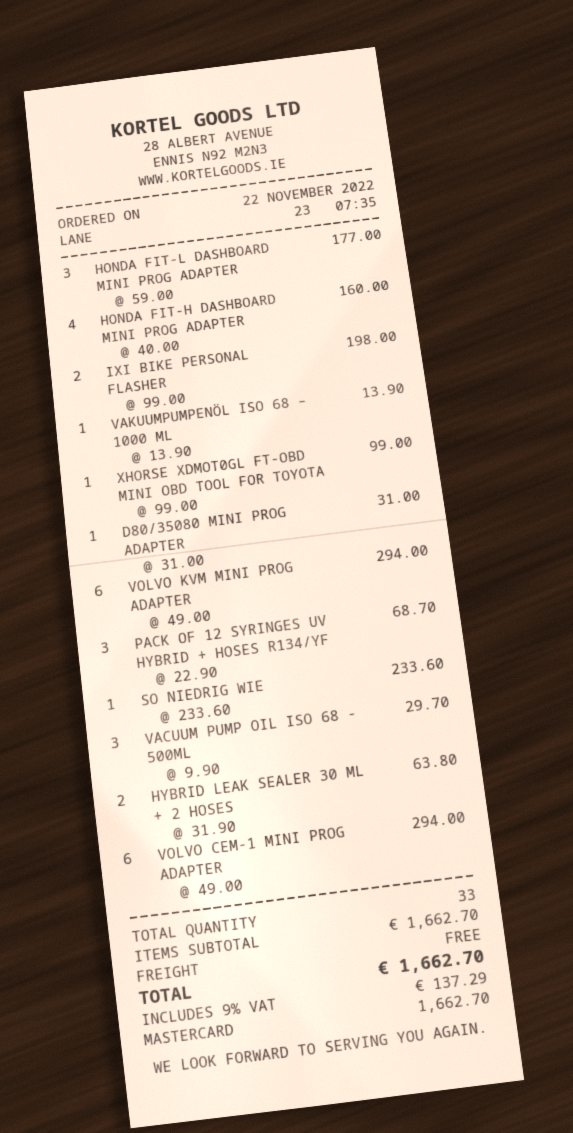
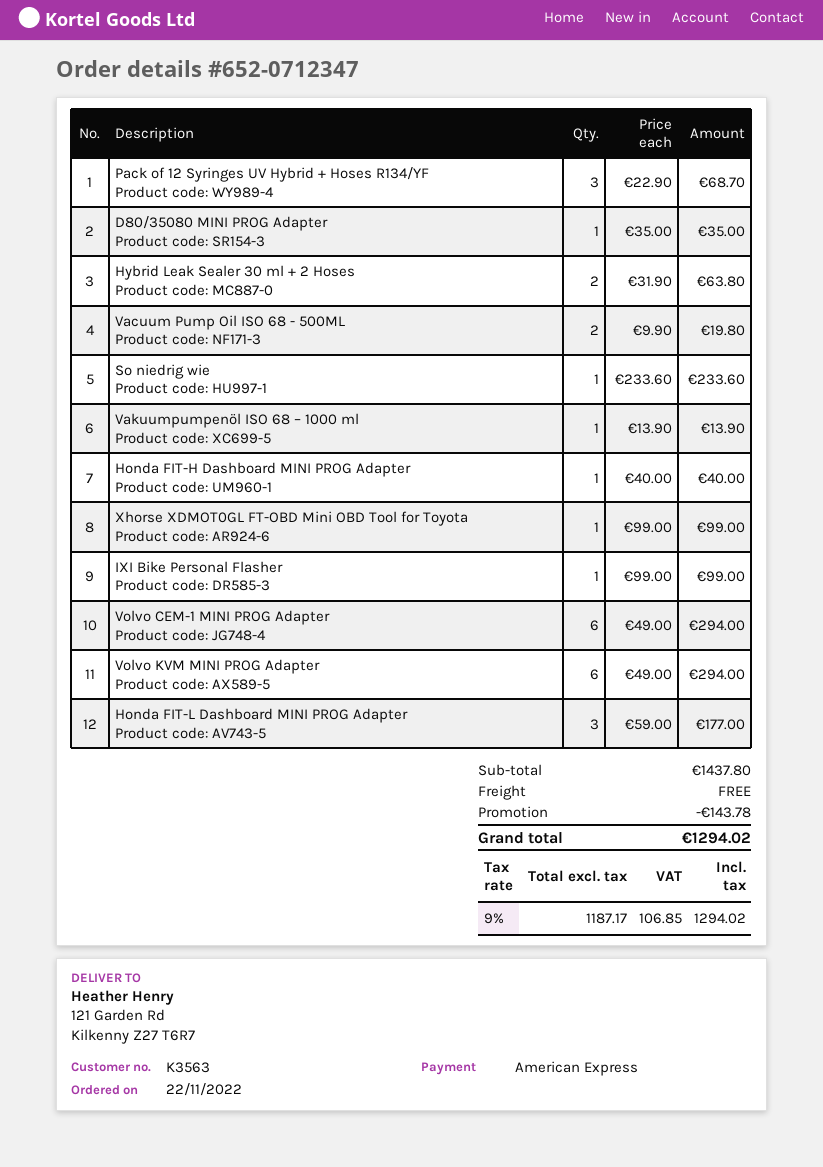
payment method: Mastercard -> American Express
HONDA FIT-H DASHBOARD MINI PROG ADAPTER: 4 x 40.00 = 160.00 -> 1 x 40.00 = 40.00
IXI BIKE PERSONAL FLASHER: 2 x 99.00 = 198.00 -> 1 x 99.00 = 99.00
D80/35080 MINI PROG ADAPTER: 1 x 31.00 = 31.00 -> 1 x 35.00 = 35.00
VACUUM PUMP OIL ISO 68 - 500ML: 3 x 9.90 = 29.70 -> 2 x 9.90 = 19.80
subtotal: 1662.70 -> 1437.80
discount: none -> 143.78
tax: 9% = 137.29 -> 9% = 106.85
total: 1662.70 -> 1294.02

